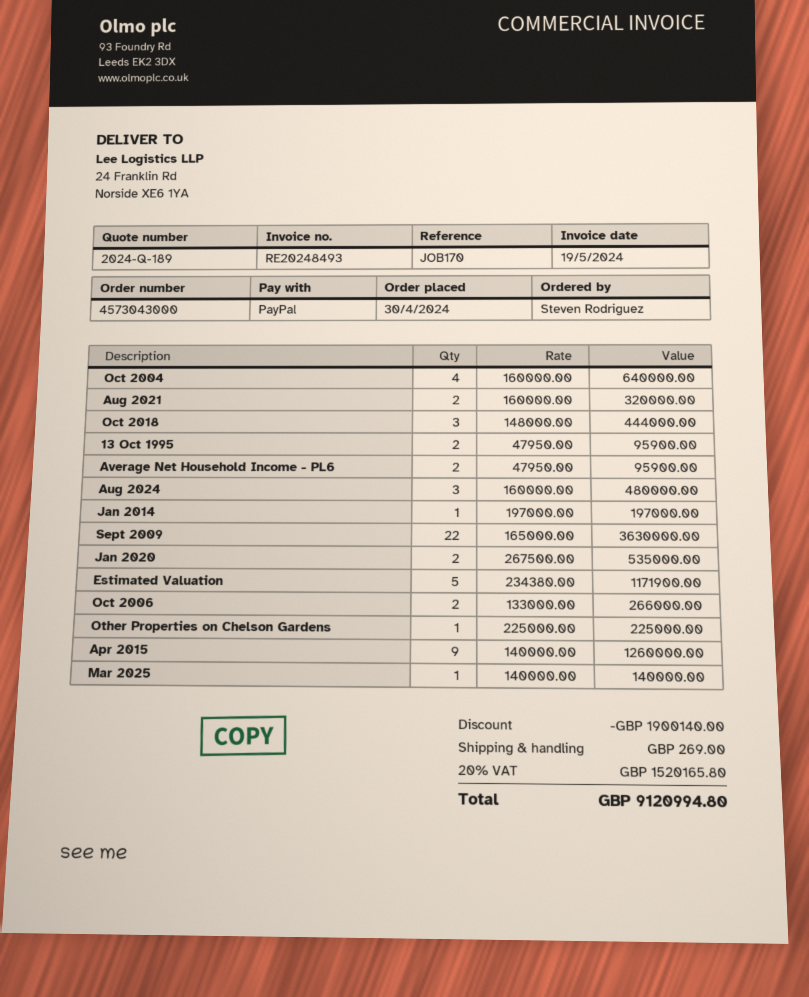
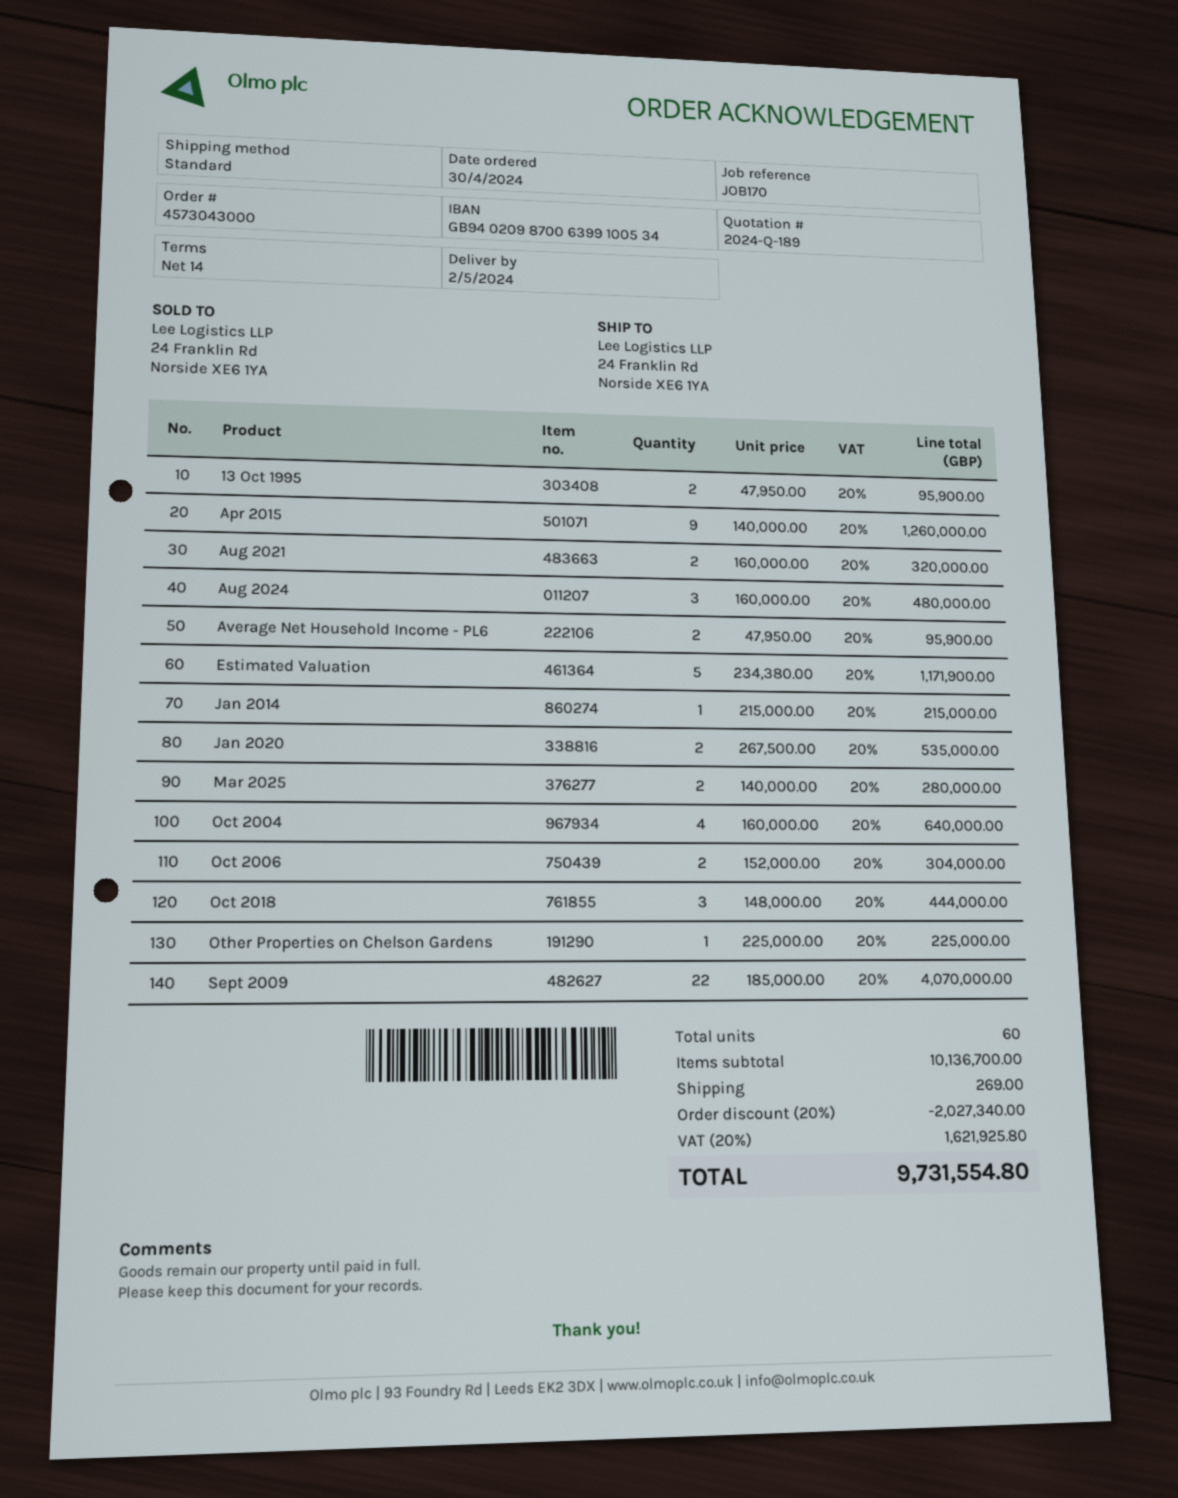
Jan 2014: 1 x 197000.00 = 197000.00 -> 1 x 215000.00 = 215000.00
Sept 2009: 22 x 165000.00 = 3630000.00 -> 22 x 185000.00 = 4070000.00
Oct 2006: 2 x 133000.00 = 266000.00 -> 2 x 152000.00 = 304000.00
Mar 2025: 1 x 140000.00 = 140000.00 -> 2 x 140000.00 = 280000.00
discount: 1900140.00 -> 2027340.00
tax: 20% = 1520165.80 -> 20% = 1621925.80
total: 9120994.80 -> 9731554.80

